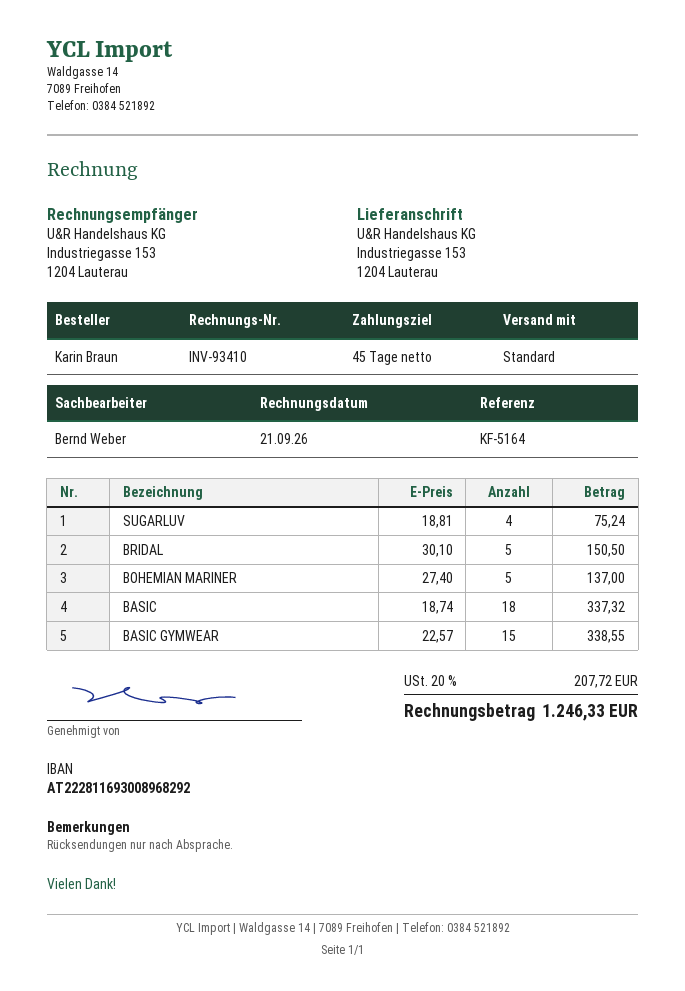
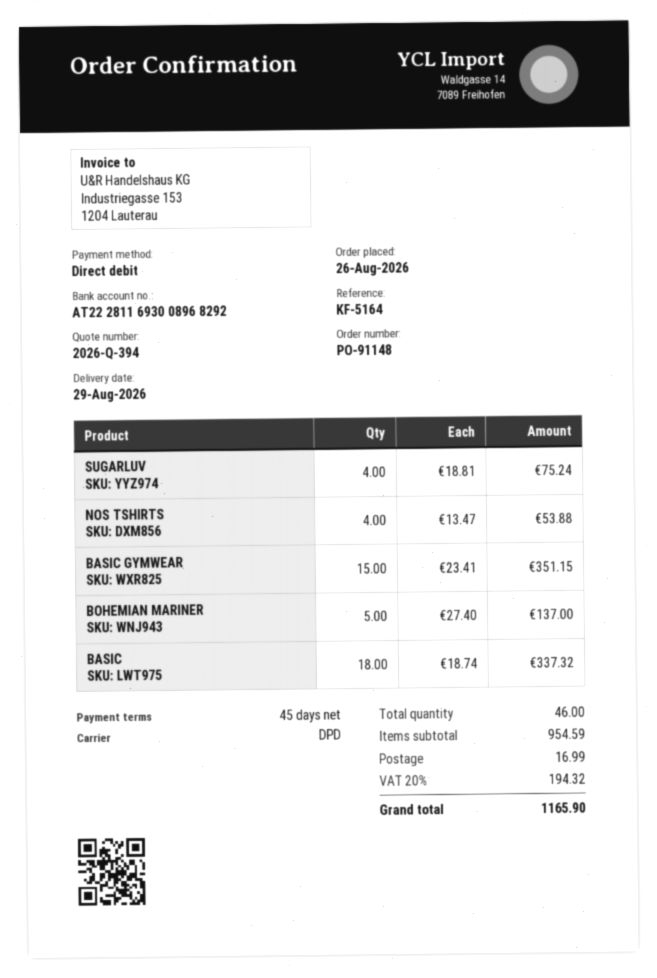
shipping method: standard -> DPD
BRIDAL: 5 x 30.10 = 150.50 -> none
BASIC GYMWEAR: 15 x 22.57 = 338.55 -> 15 x 23.41 = 351.15
NOS TSHIRTS: none -> 4 x 13.47 = 53.88
shipping: none -> 16.99
tax: 20% = 207.72 -> 20% = 194.32
total: 1246.33 -> 1165.90

